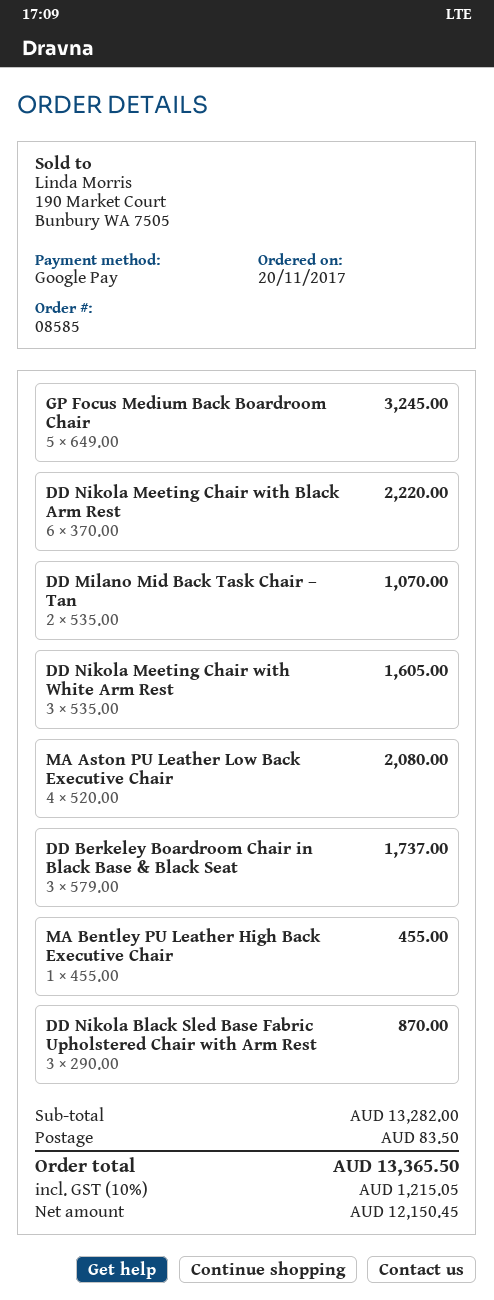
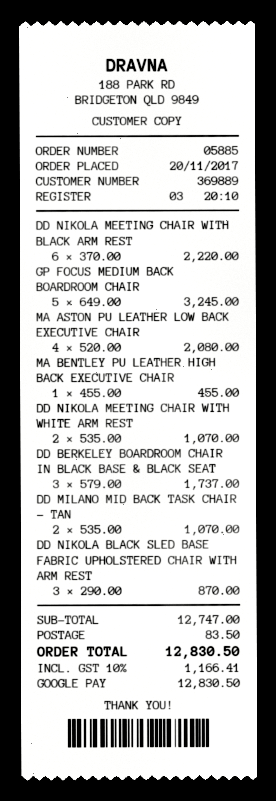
order number: 08585 -> 05885
DD Nikola Meeting Chair with White Arm Rest: 3 x 535.00 = 1605.00 -> 2 x 535.00 = 1070.00
subtotal: 13282.00 -> 12747.00
tax: 10% = 1215.05 -> 10% = 1166.41
total: 13365.50 -> 12830.50

